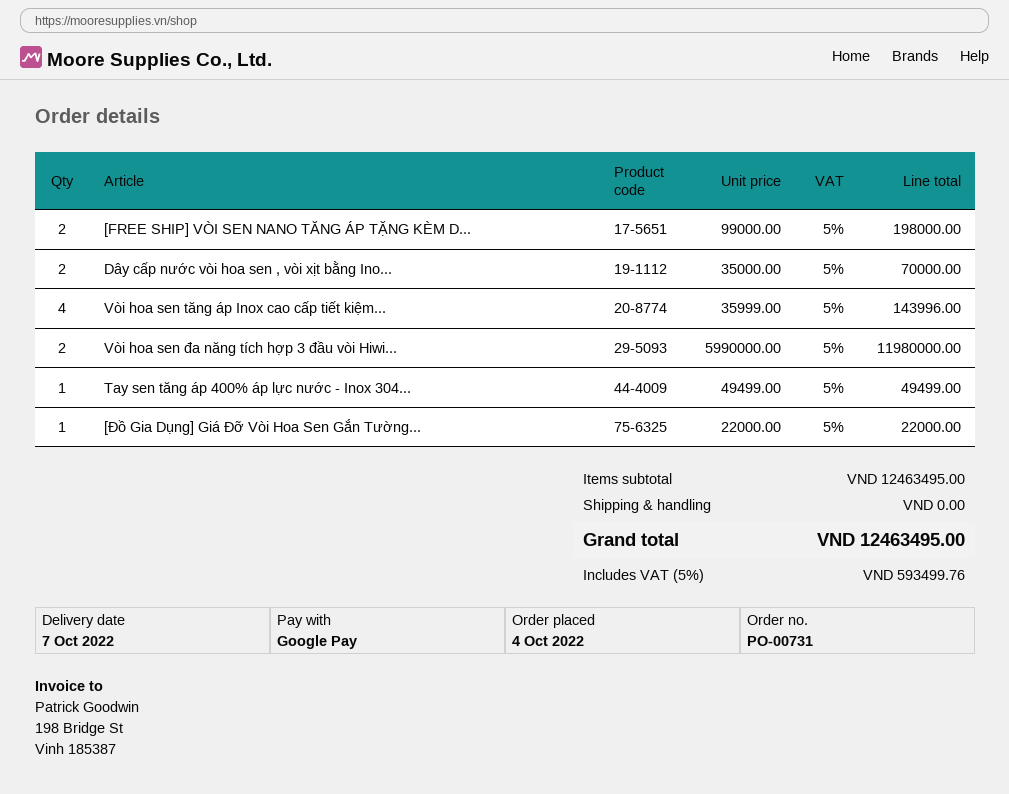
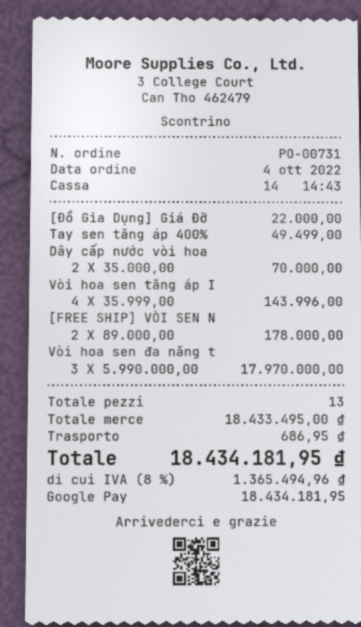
[FREE SHIP] VÒI SEN NANO TĂNG ÁP TẶNG KÈM D...: 2 x 99000.00 = 198000.00 -> 2 x 89000.00 = 178000.00
Vòi hoa sen đa năng tích hợp 3 đầu vòi Hiwi...: 2 x 5990000.00 = 11980000.00 -> 3 x 5990000.00 = 17970000.00
subtotal: 12463495.00 -> 18433495.00
shipping: 0.00 -> 686.95
tax: 5% = 593499.76 -> 8% = 1365494.96
total: 12463495.00 -> 18434181.95

